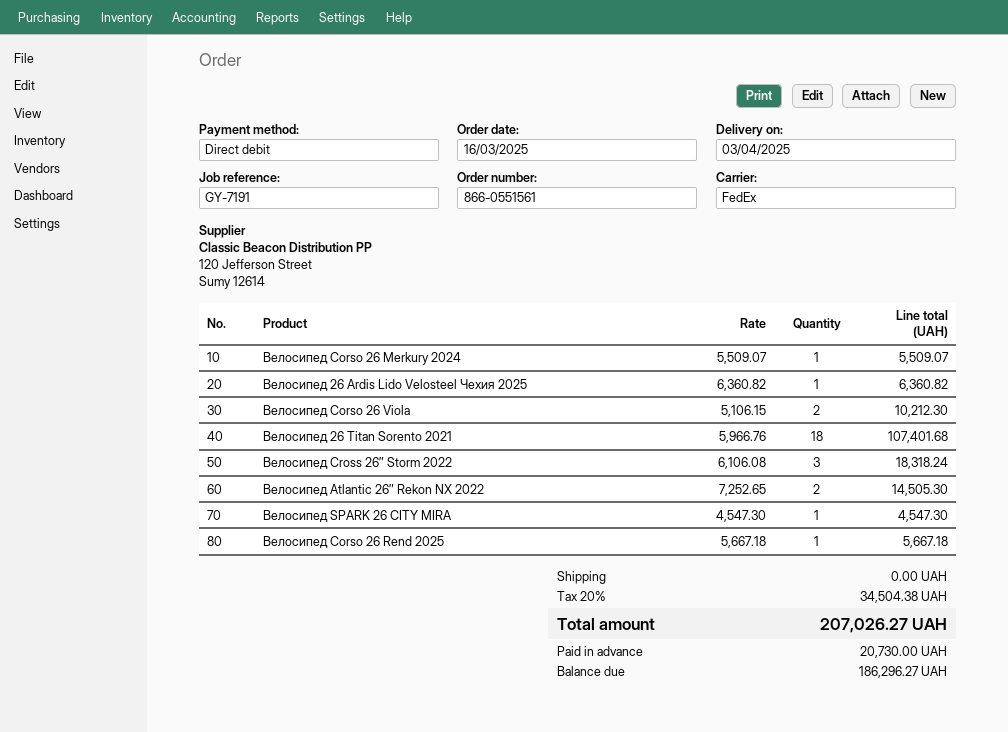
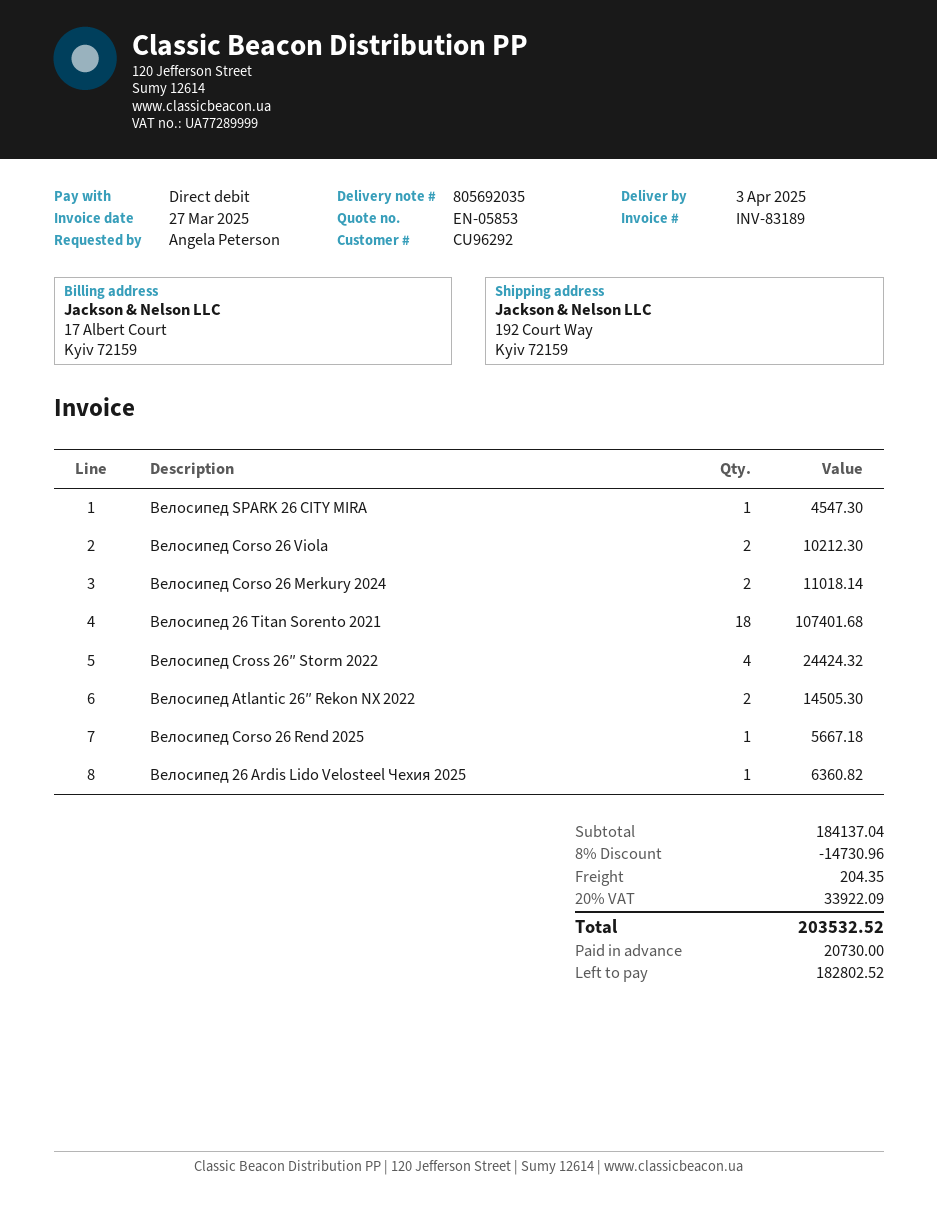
Велосипед Corso 26 Merkury 2024: 1 for 5509.07 -> 2 for 11018.14
Велосипед Cross 26″ Storm 2022: 3 for 18318.24 -> 4 for 24424.32
discount: none -> 8% = 14730.96
shipping: 0.00 -> 204.35
tax: 20% = 34504.38 -> 20% = 33922.09
total: 207026.27 -> 203532.52
balance: 186296.27 -> 182802.52

